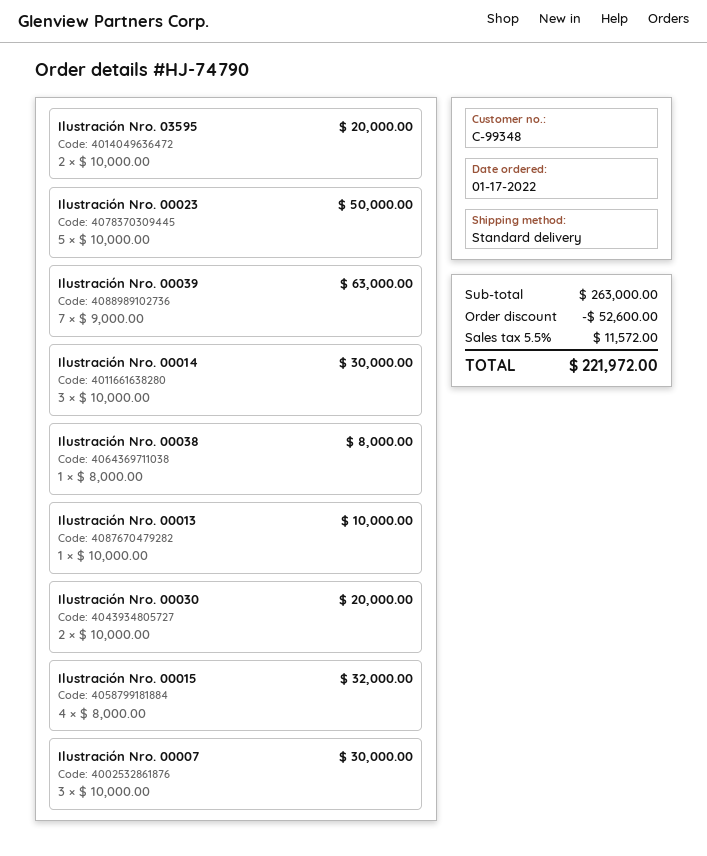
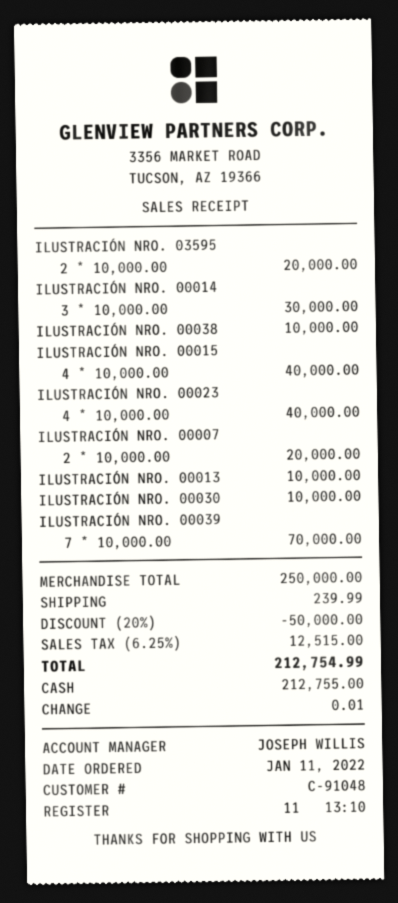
order date: 2022-01-17 -> 2022-01-11
customer number: C-99348 -> C-91048
Ilustración Nro. 00023: 5 x 10000.00 = 50000.00 -> 4 x 10000.00 = 40000.00
Ilustración Nro. 00039: 7 x 9000.00 = 63000.00 -> 7 x 10000.00 = 70000.00
Ilustración Nro. 00038: 1 x 8000.00 = 8000.00 -> 1 x 10000.00 = 10000.00
Ilustración Nro. 00030: 2 x 10000.00 = 20000.00 -> 1 x 10000.00 = 10000.00
Ilustración Nro. 00015: 4 x 8000.00 = 32000.00 -> 4 x 10000.00 = 40000.00
Ilustración Nro. 00007: 3 x 10000.00 = 30000.00 -> 2 x 10000.00 = 20000.00
subtotal: 263000.00 -> 250000.00
discount: 52600.00 -> 50000.00
shipping: none -> 239.99
tax: 5.5% = 11572.00 -> 6.25% = 12515.00
total: 221972.00 -> 212754.99

